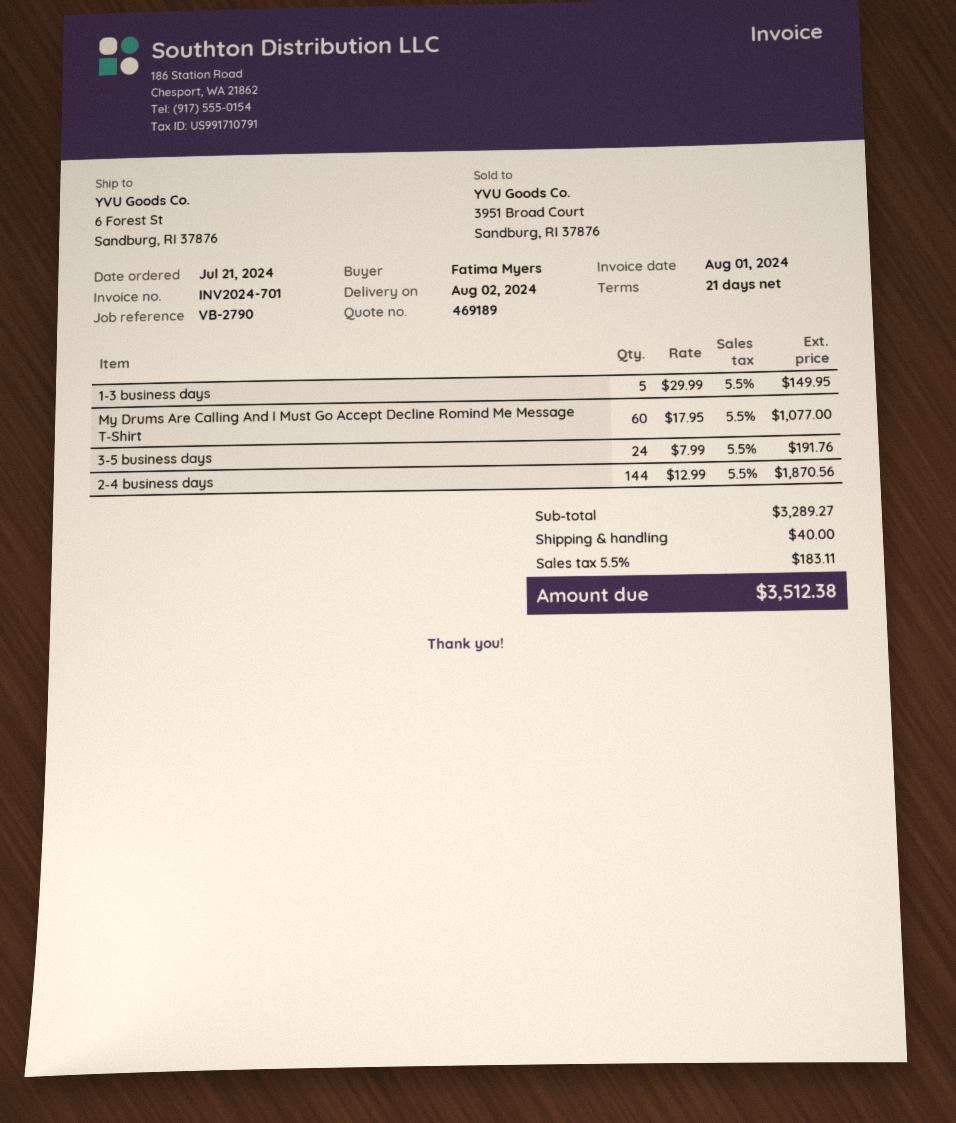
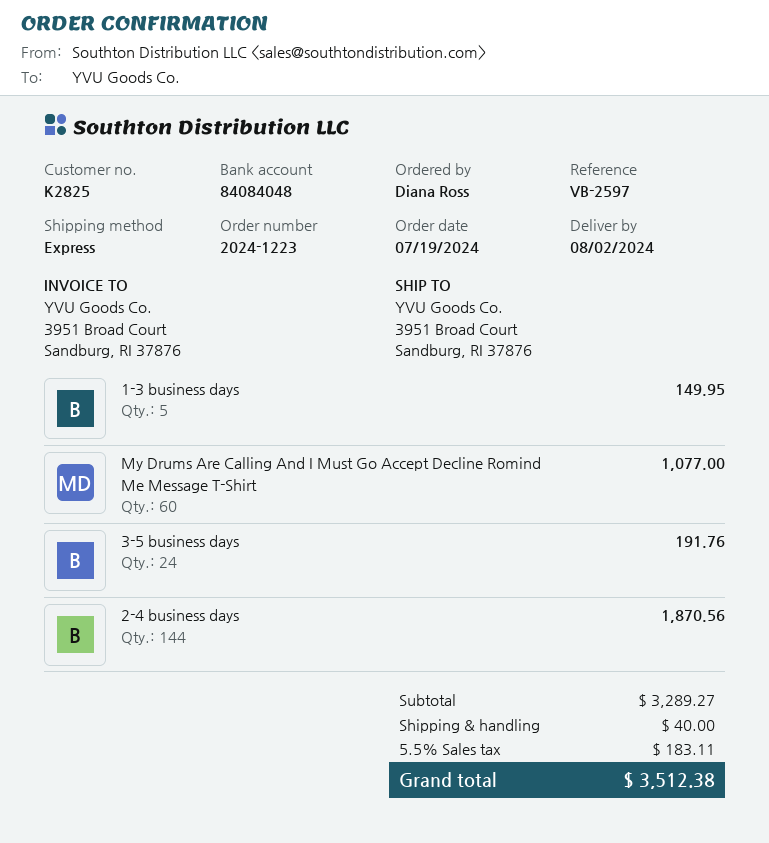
order date: 2024-07-21 -> 2024-07-19
reference: VB-2790 -> VB-2597
ordered by: Fatima Myers -> Diana Ross
ship to: 6 Forest St, Sandburg, RI 37876 -> 3951 Broad Court, Sandburg, RI 37876

